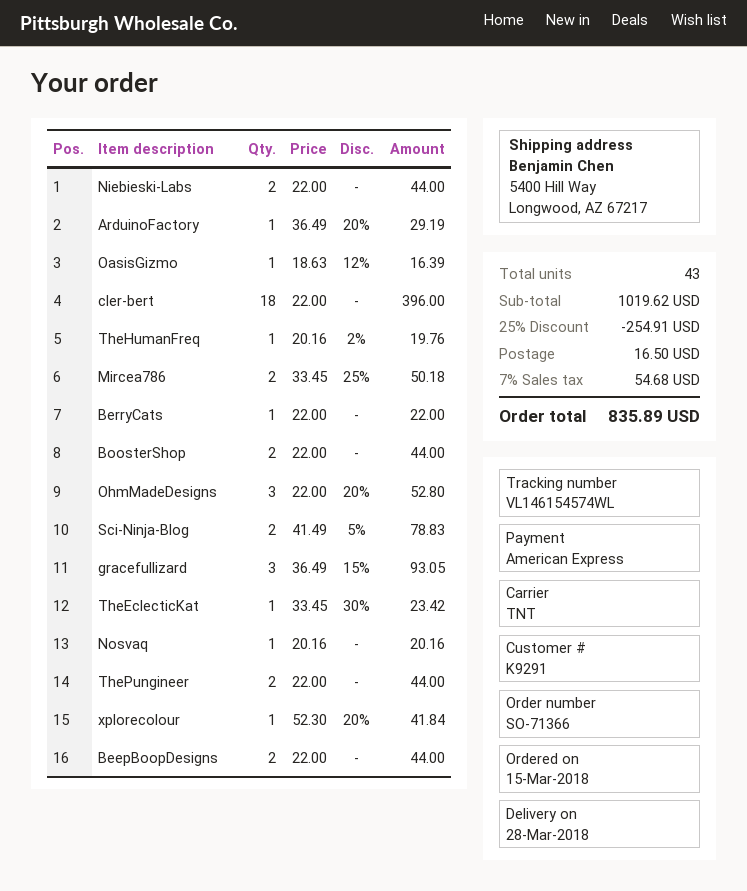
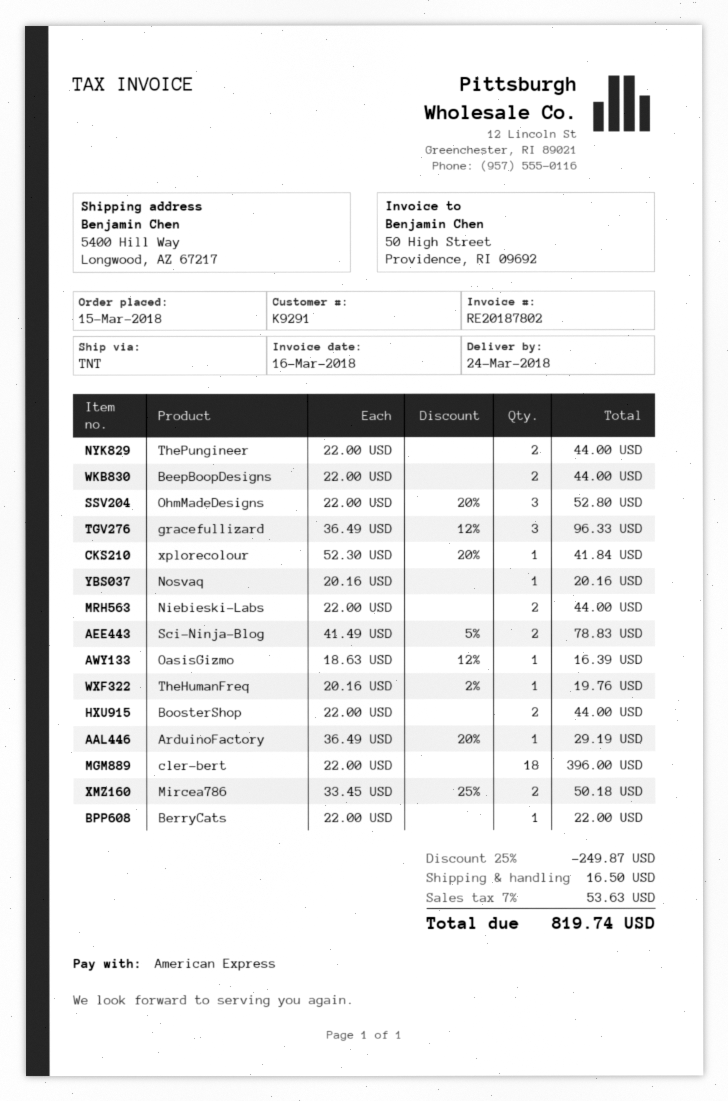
delivery date: 2018-03-28 -> 2018-03-24
gracefullizard: 3 x 36.49 - 15% = 93.05 -> 3 x 36.49 - 12% = 96.33
TheEclecticKat: 1 x 33.45 - 30% = 23.42 -> none
discount: 25% = 254.91 -> 25% = 249.87
tax: 7% = 54.68 -> 7% = 53.63
total: 835.89 -> 819.74

